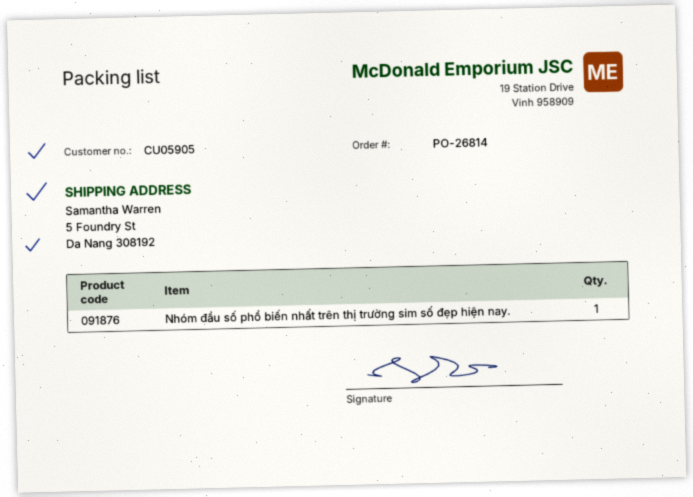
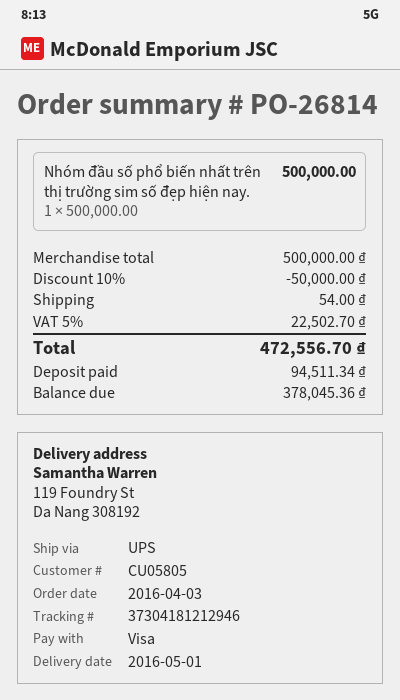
customer number: CU05905 -> CU05805
ship to: 5 Foundry St, Da Nang 308192 -> 119 Foundry St, Da Nang 308192

